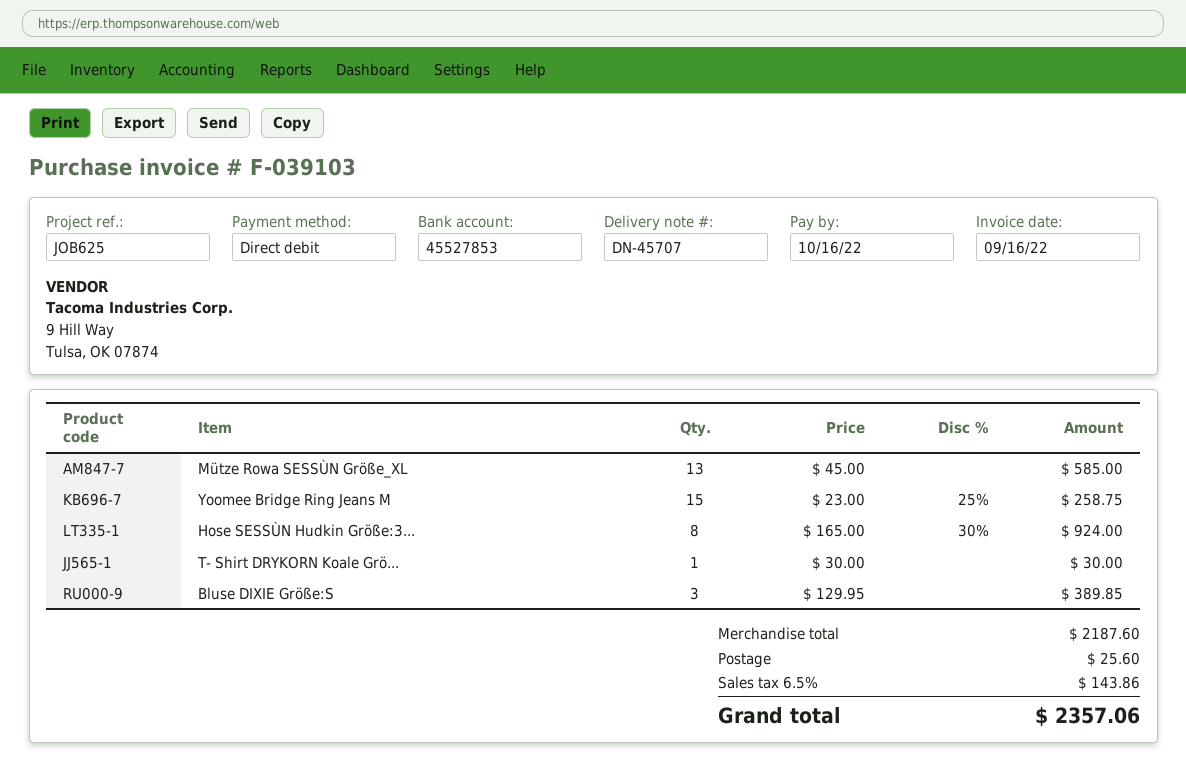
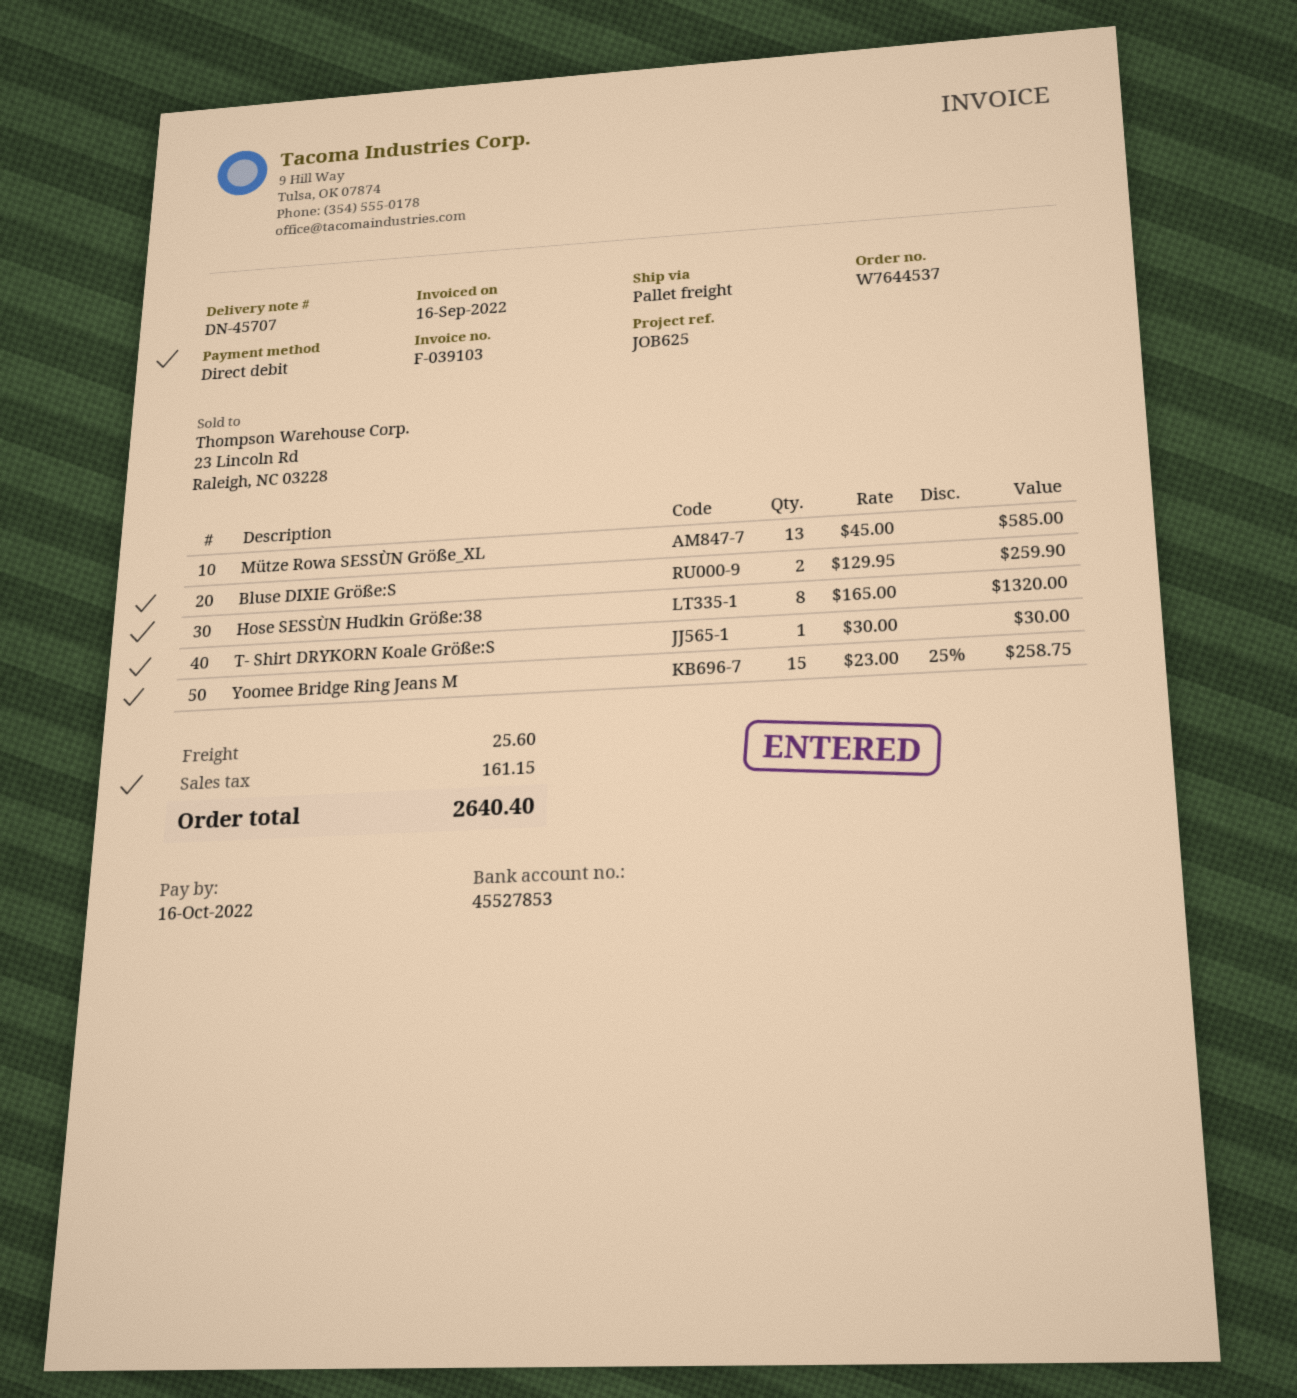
Hose SESSÙN Hudkin Größe:3...: 8 x 165.00 - 30% = 924.00 -> 8 x 165.00 = 1320.00
Bluse DIXIE Größe:S: 3 x 129.95 = 389.85 -> 2 x 129.95 = 259.90
tax: 143.86 -> 161.15
total: 2357.06 -> 2640.40

